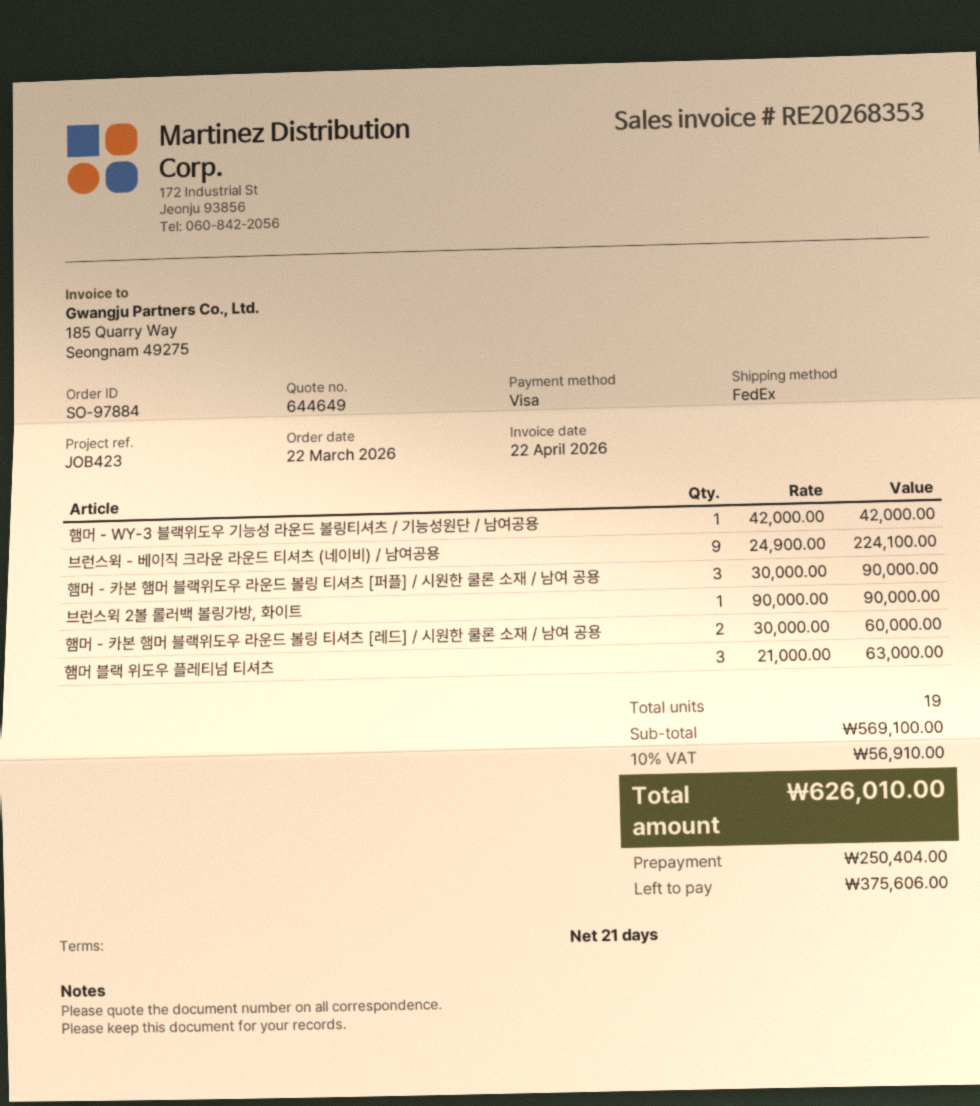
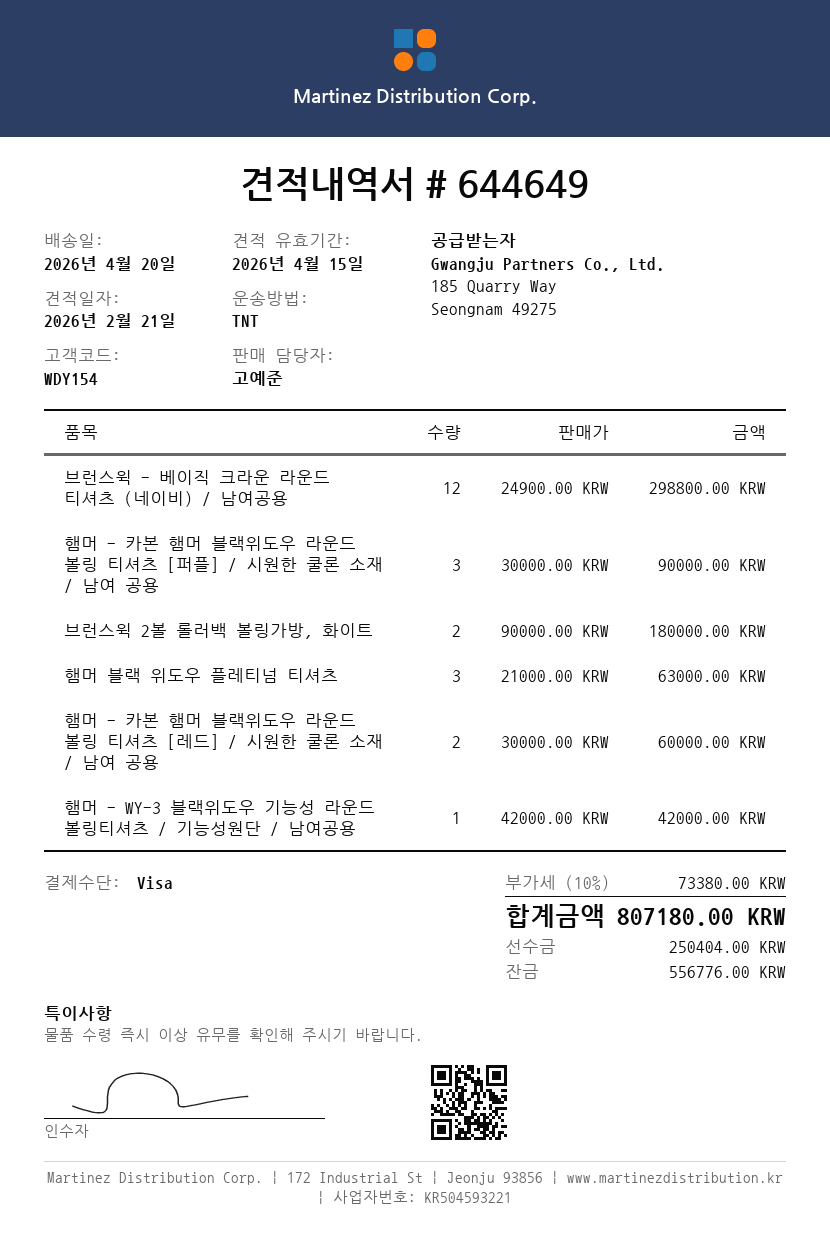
shipping method: FedEx -> TNT
브런스윅 - 베이직 크라운 라운드 티셔츠 (네이비) / 남여공용: 9 x 24900.00 = 224100.00 -> 12 x 24900.00 = 298800.00
브런스윅 2볼 롤러백 볼링가방, 화이트: 1 x 90000.00 = 90000.00 -> 2 x 90000.00 = 180000.00
tax: 10% = 56910.00 -> 10% = 73380.00
total: 626010.00 -> 807180.00
balance: 375606.00 -> 556776.00

